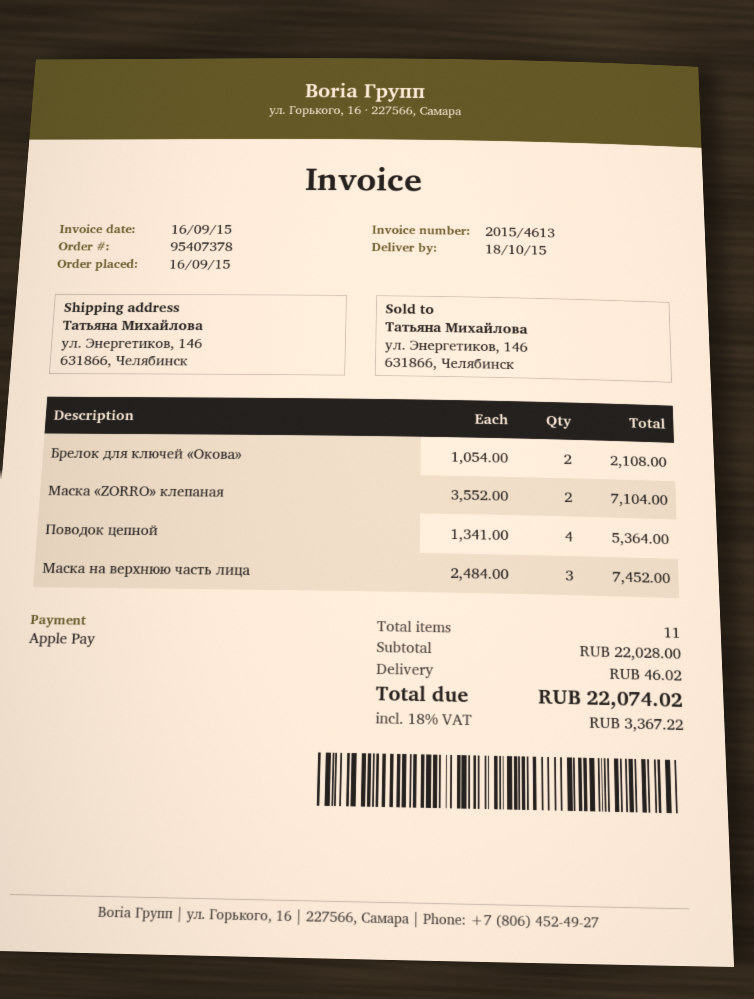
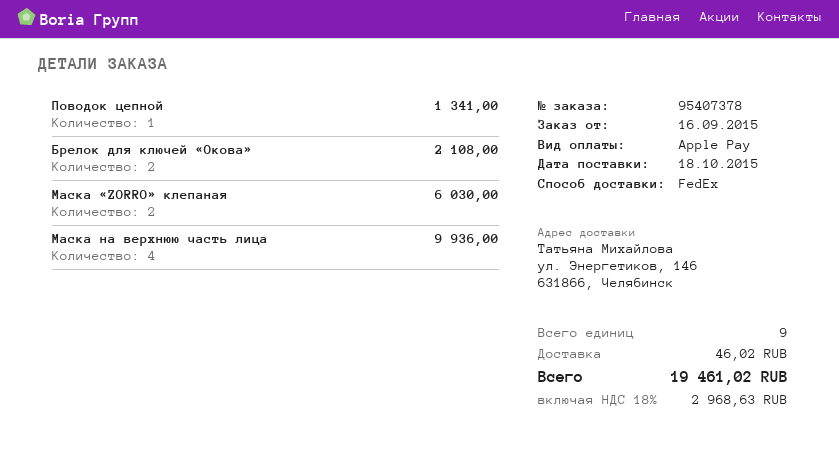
Маска «ZORRO» клепаная: 2 for 7104.00 -> 2 for 6030.00
Поводок цепной: 4 for 5364.00 -> 1 for 1341.00
Маска на верхнюю часть лица: 3 for 7452.00 -> 4 for 9936.00
total quantity: 11 -> 9
tax: 18% = 3367.22 -> 18% = 2968.63
total: 22074.02 -> 19461.02

